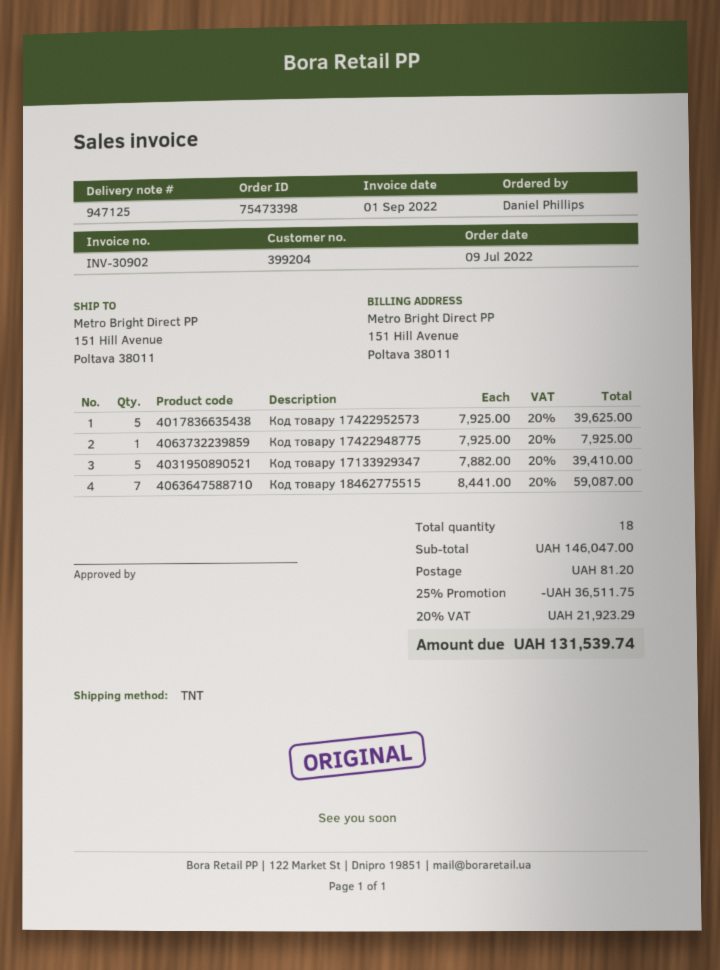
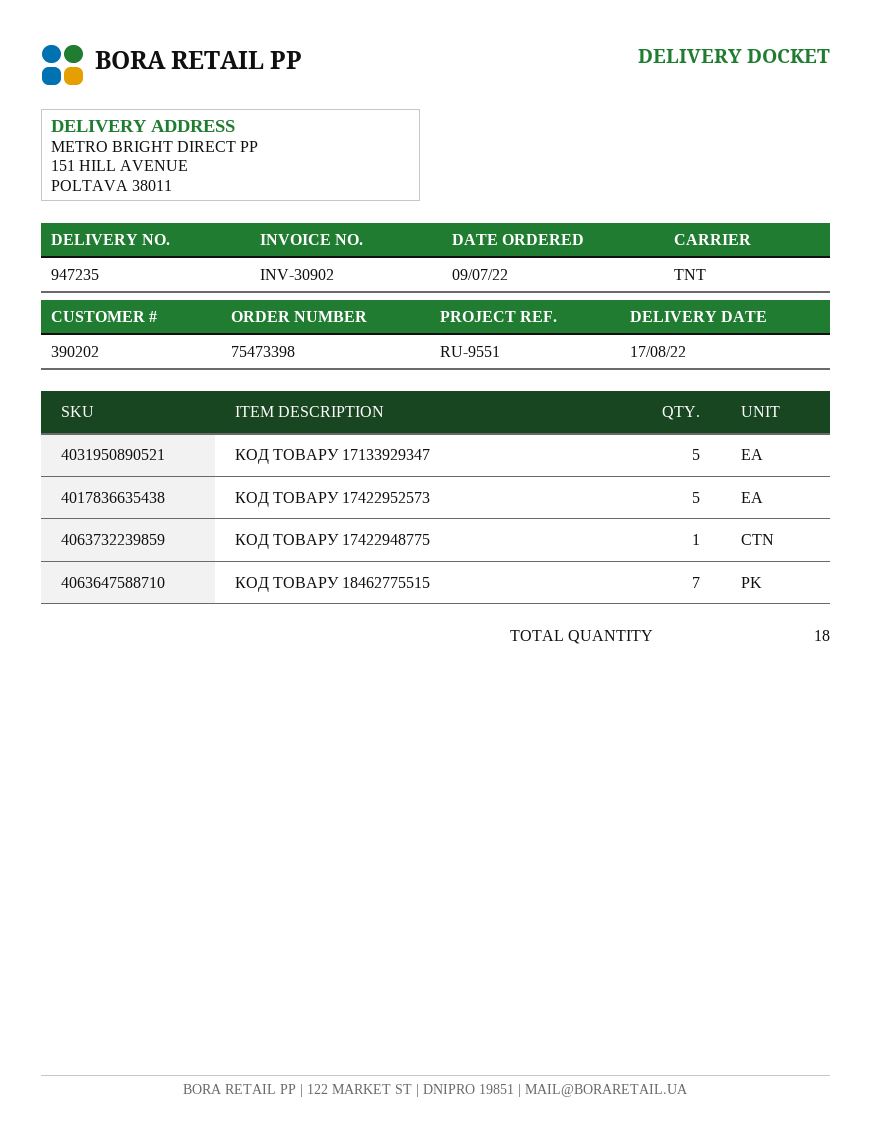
delivery note number: 947125 -> 947235
customer number: 399204 -> 390202

